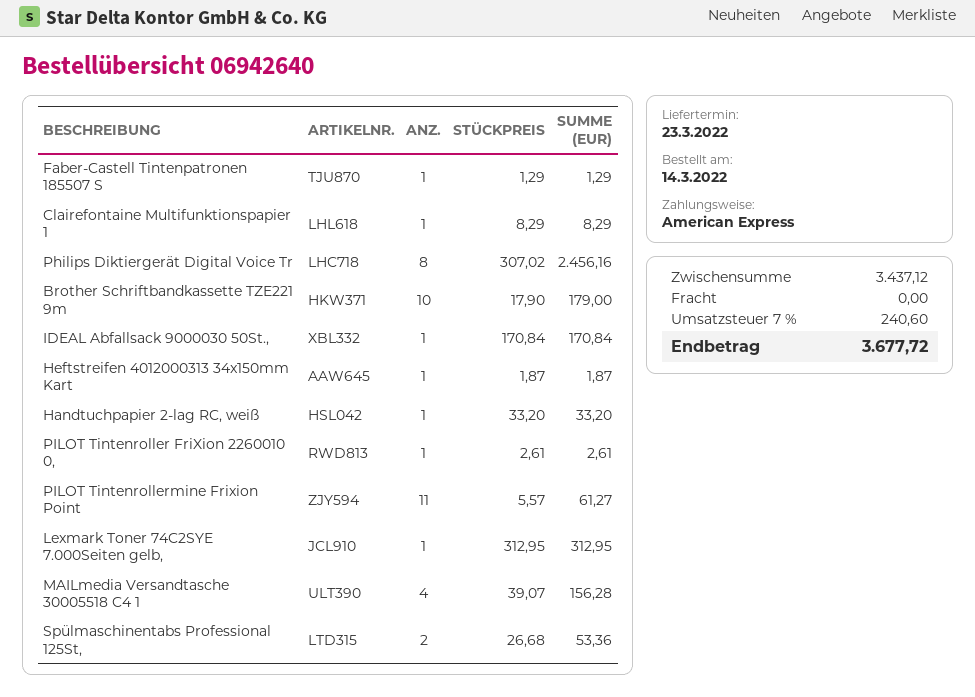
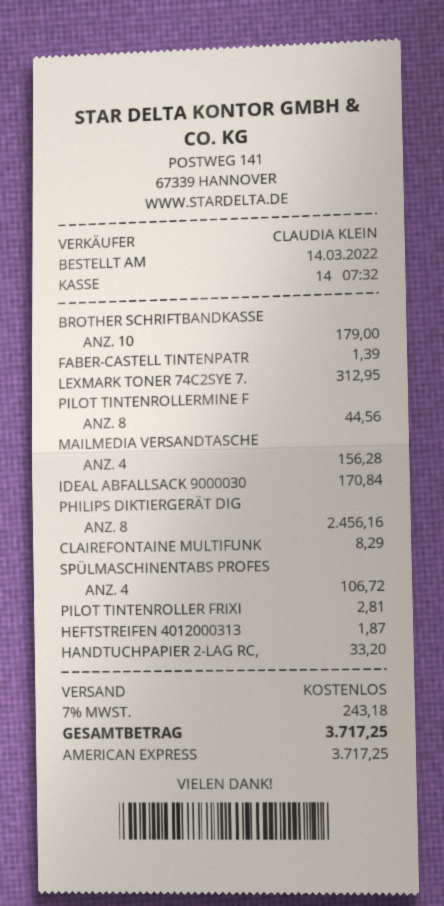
Faber-Castell Tintenpatronen 185507 S: 1 for 1.29 -> 1 for 1.39
PILOT Tintenroller FriXion 2260010 0,: 1 for 2.61 -> 1 for 2.81
PILOT Tintenrollermine Frixion Point: 11 for 61.27 -> 8 for 44.56
Spülmaschinentabs Professional 125St,: 2 for 53.36 -> 4 for 106.72
tax: 7% = 240.60 -> 7% = 243.18
total: 3677.72 -> 3717.25

